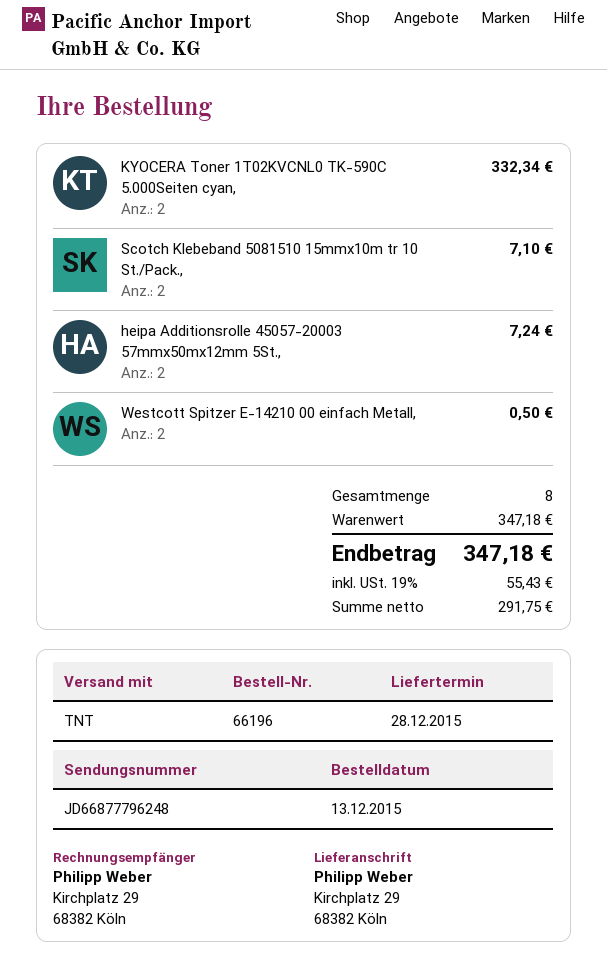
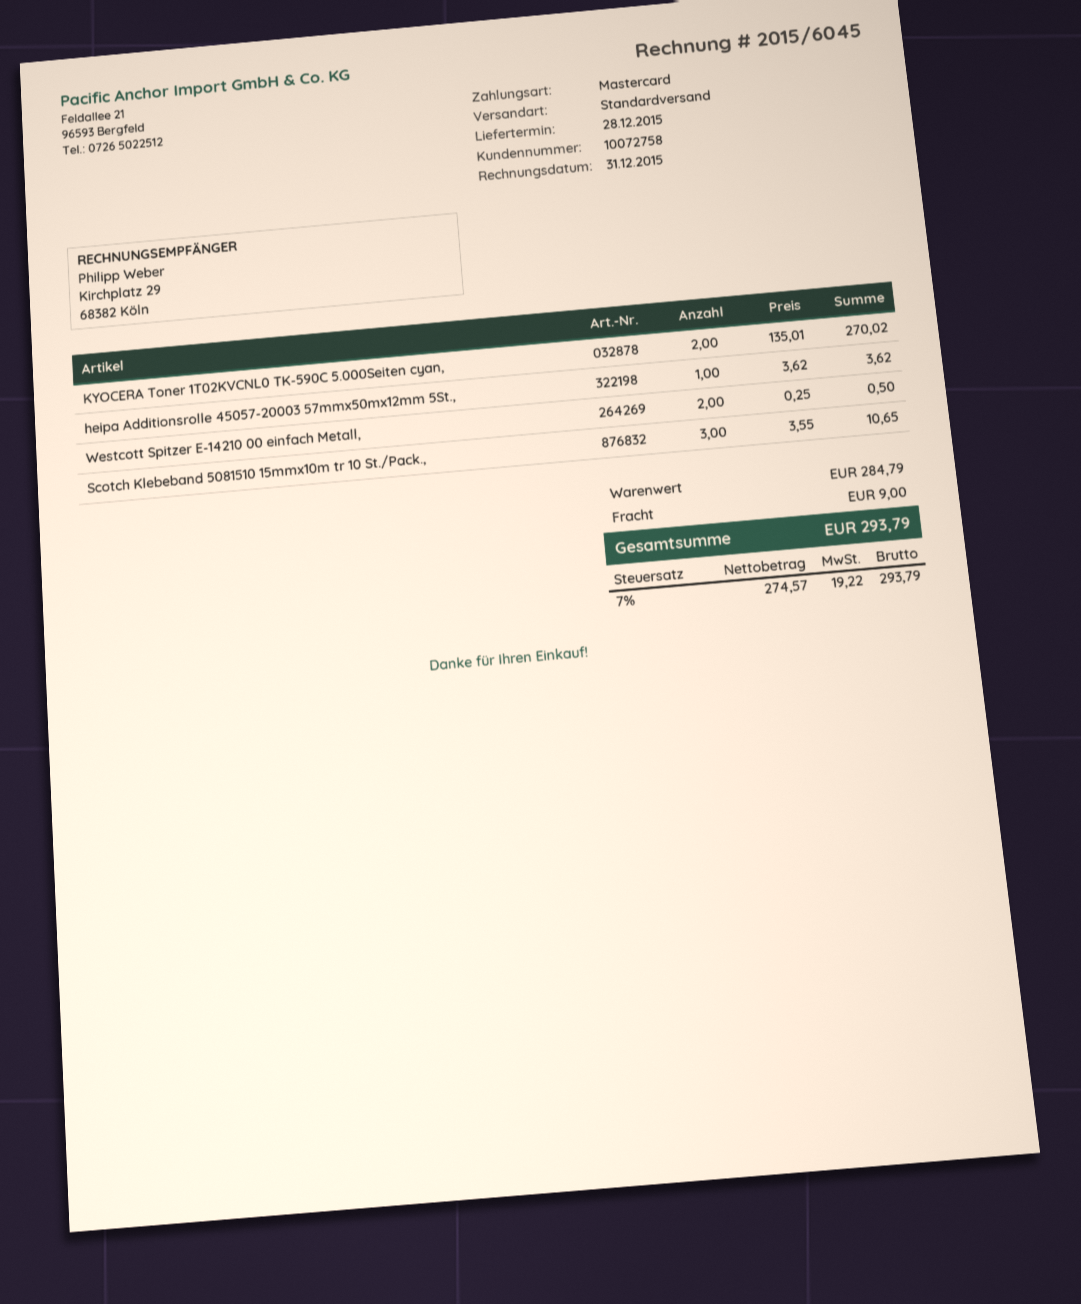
shipping method: TNT -> standard
KYOCERA Toner 1T02KVCNL0 TK-590C 5.000Seiten cyan,: 2 for 332.34 -> 2 for 270.02
Scotch Klebeband 5081510 15mmx10m tr 10 St./Pack.,: 2 for 7.10 -> 3 for 10.65
heipa Additionsrolle 45057-20003 57mmx50mx12mm 5St.,: 2 for 7.24 -> 1 for 3.62
subtotal: 347.18 -> 284.79
shipping: none -> 9.00
net: 291.75 -> 274.57
tax: 19% = 55.43 -> 7% = 19.22
total: 347.18 -> 293.79

